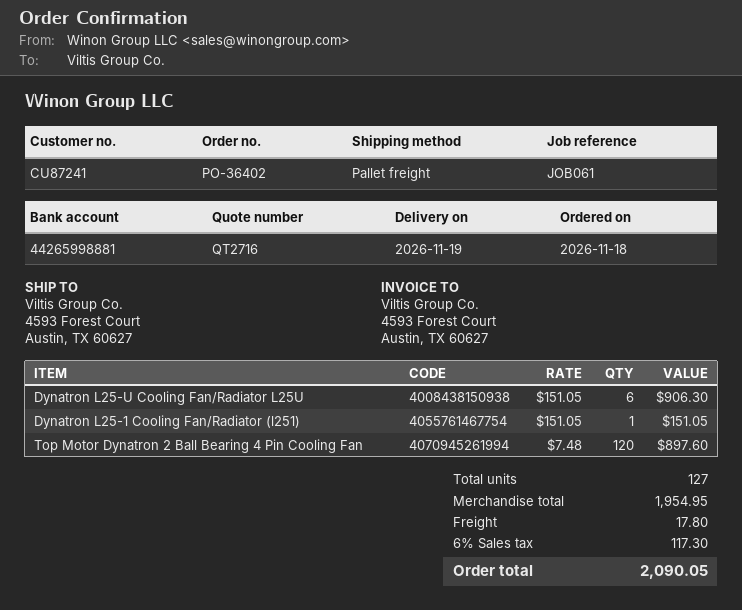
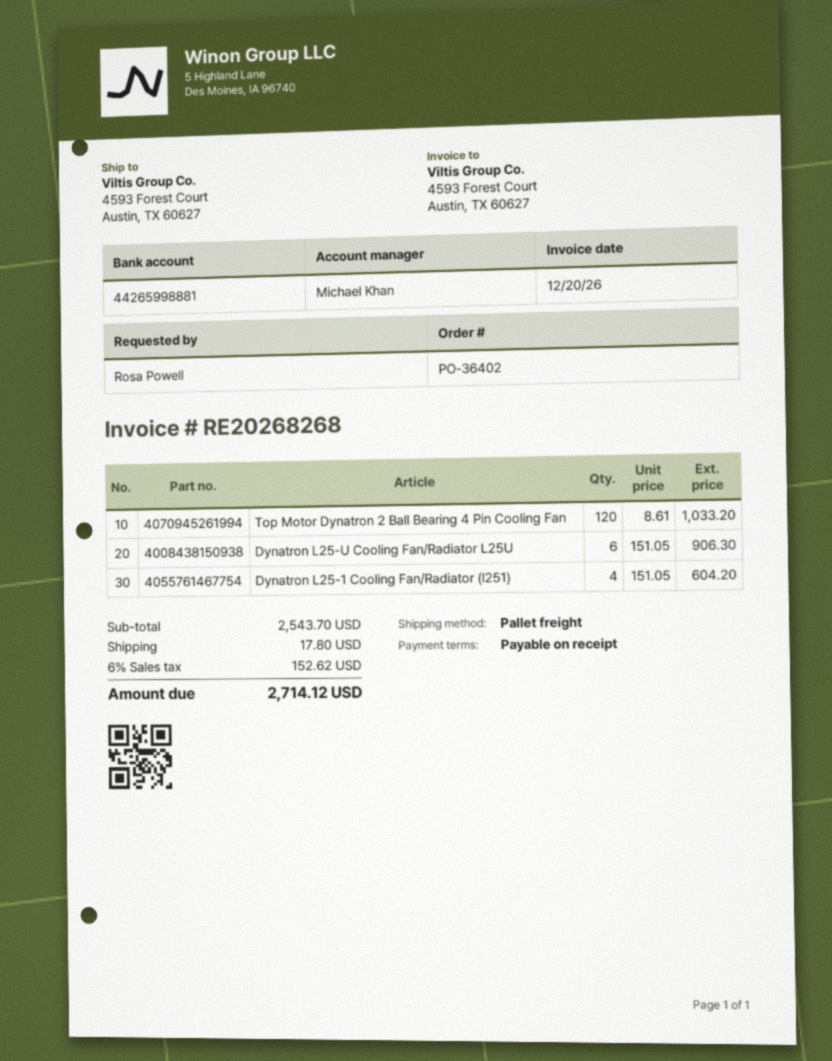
Dynatron L25-1 Cooling Fan/Radiator (l251): 1 x 151.05 = 151.05 -> 4 x 151.05 = 604.20
Top Motor Dynatron 2 Ball Bearing 4 Pin Cooling Fan: 120 x 7.48 = 897.60 -> 120 x 8.61 = 1033.20
subtotal: 1954.95 -> 2543.70
tax: 6% = 117.30 -> 6% = 152.62
total: 2090.05 -> 2714.12

